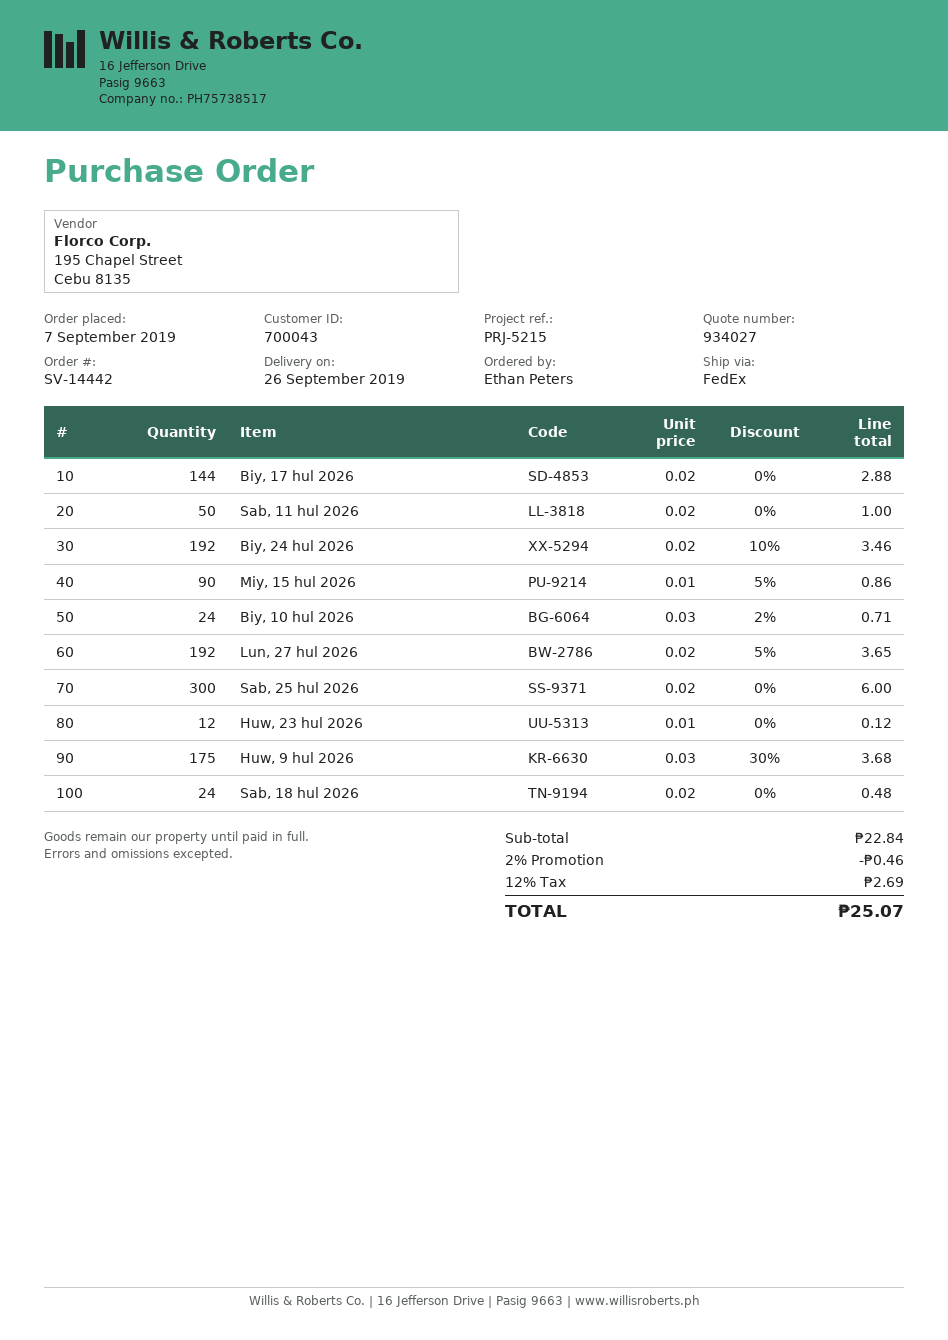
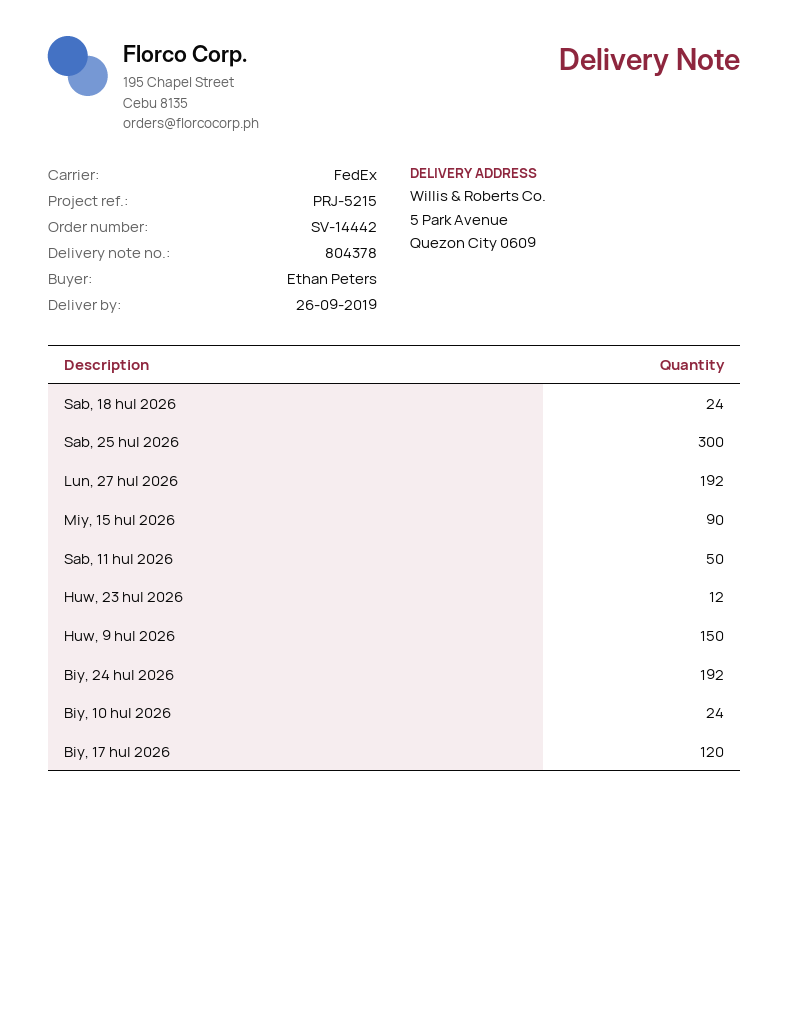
Biy, 17 hul 2026: 144 -> 120
Huw, 9 hul 2026: 175 -> 150

